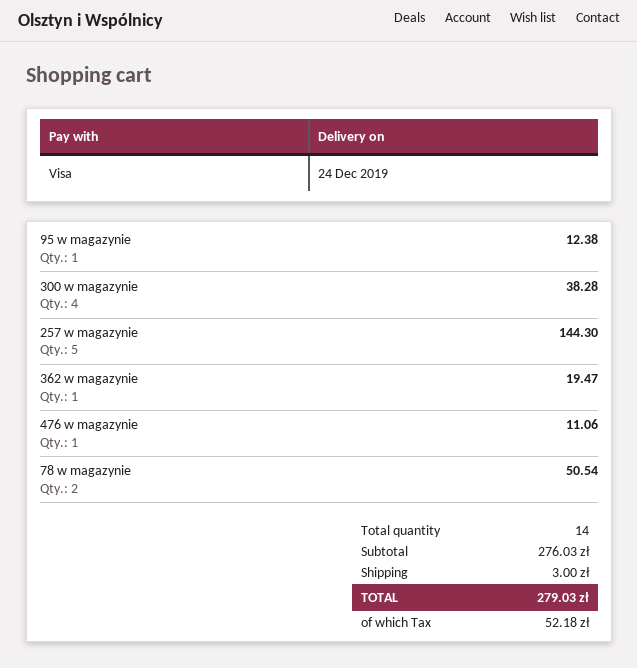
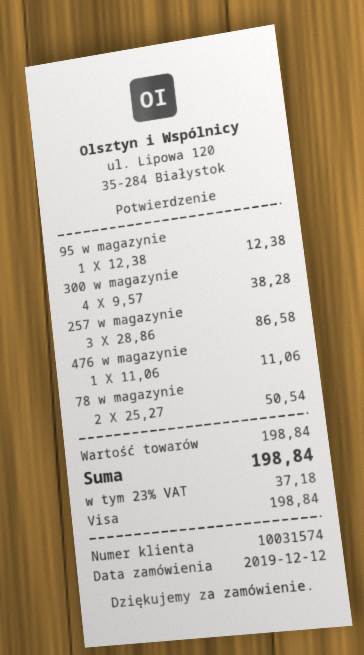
257 w magazynie: 5 for 144.30 -> 3 for 86.58
362 w magazynie: 1 for 19.47 -> none
subtotal: 276.03 -> 198.84
shipping: 3.00 -> none
tax: 52.18 -> 37.18
total: 279.03 -> 198.84

